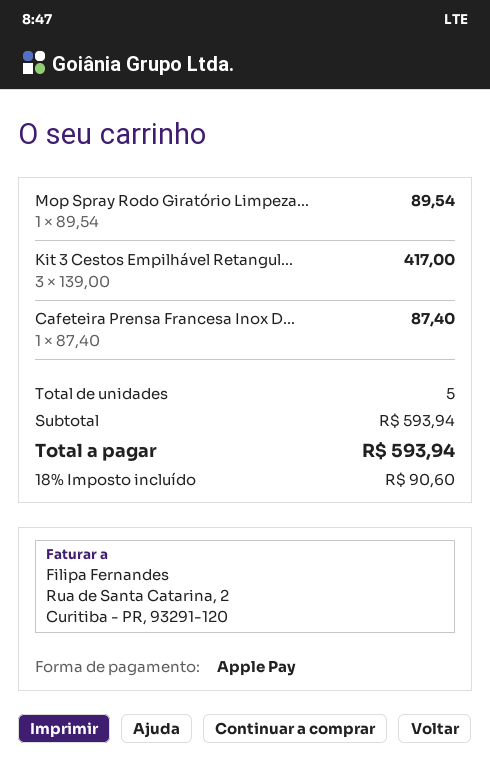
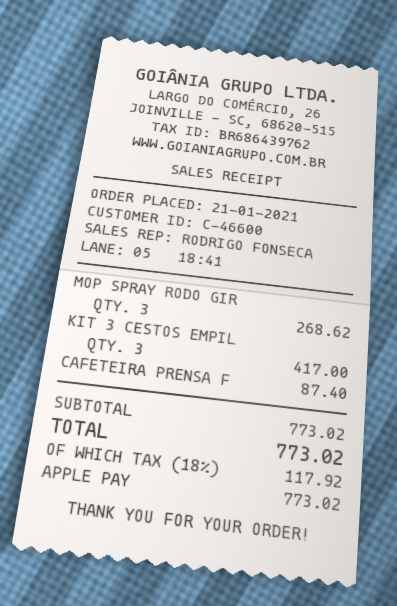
Mop Spray Rodo Giratório Limpeza...: 1 for 89.54 -> 3 for 268.62
subtotal: 593.94 -> 773.02
tax: 18% = 90.60 -> 18% = 117.92
total: 593.94 -> 773.02

